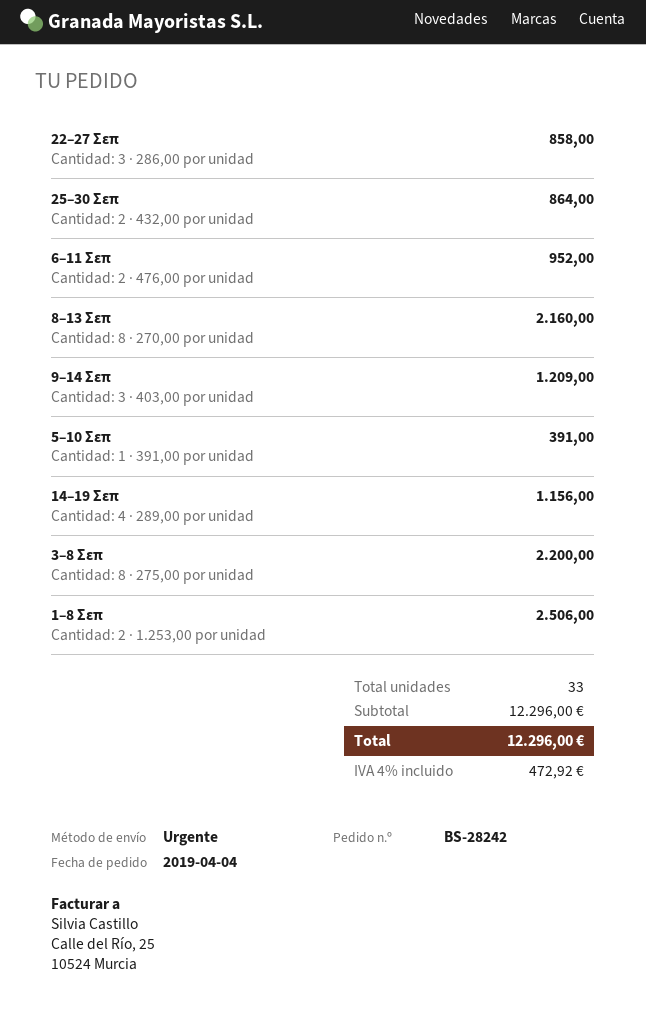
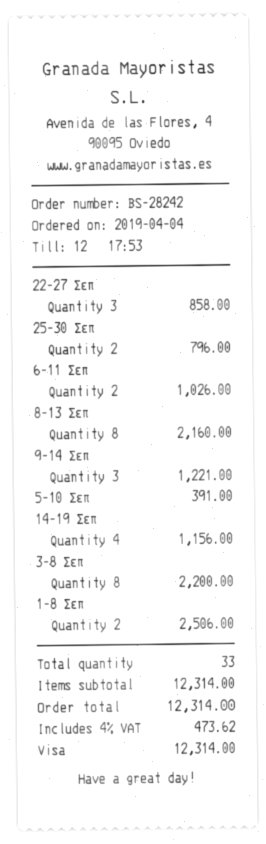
25–30 Σεπ: 2 for 864.00 -> 2 for 796.00
6–11 Σεπ: 2 for 952.00 -> 2 for 1026.00
9–14 Σεπ: 3 for 1209.00 -> 3 for 1221.00
subtotal: 12296.00 -> 12314.00
tax: 4% = 472.92 -> 4% = 473.62
total: 12296.00 -> 12314.00

